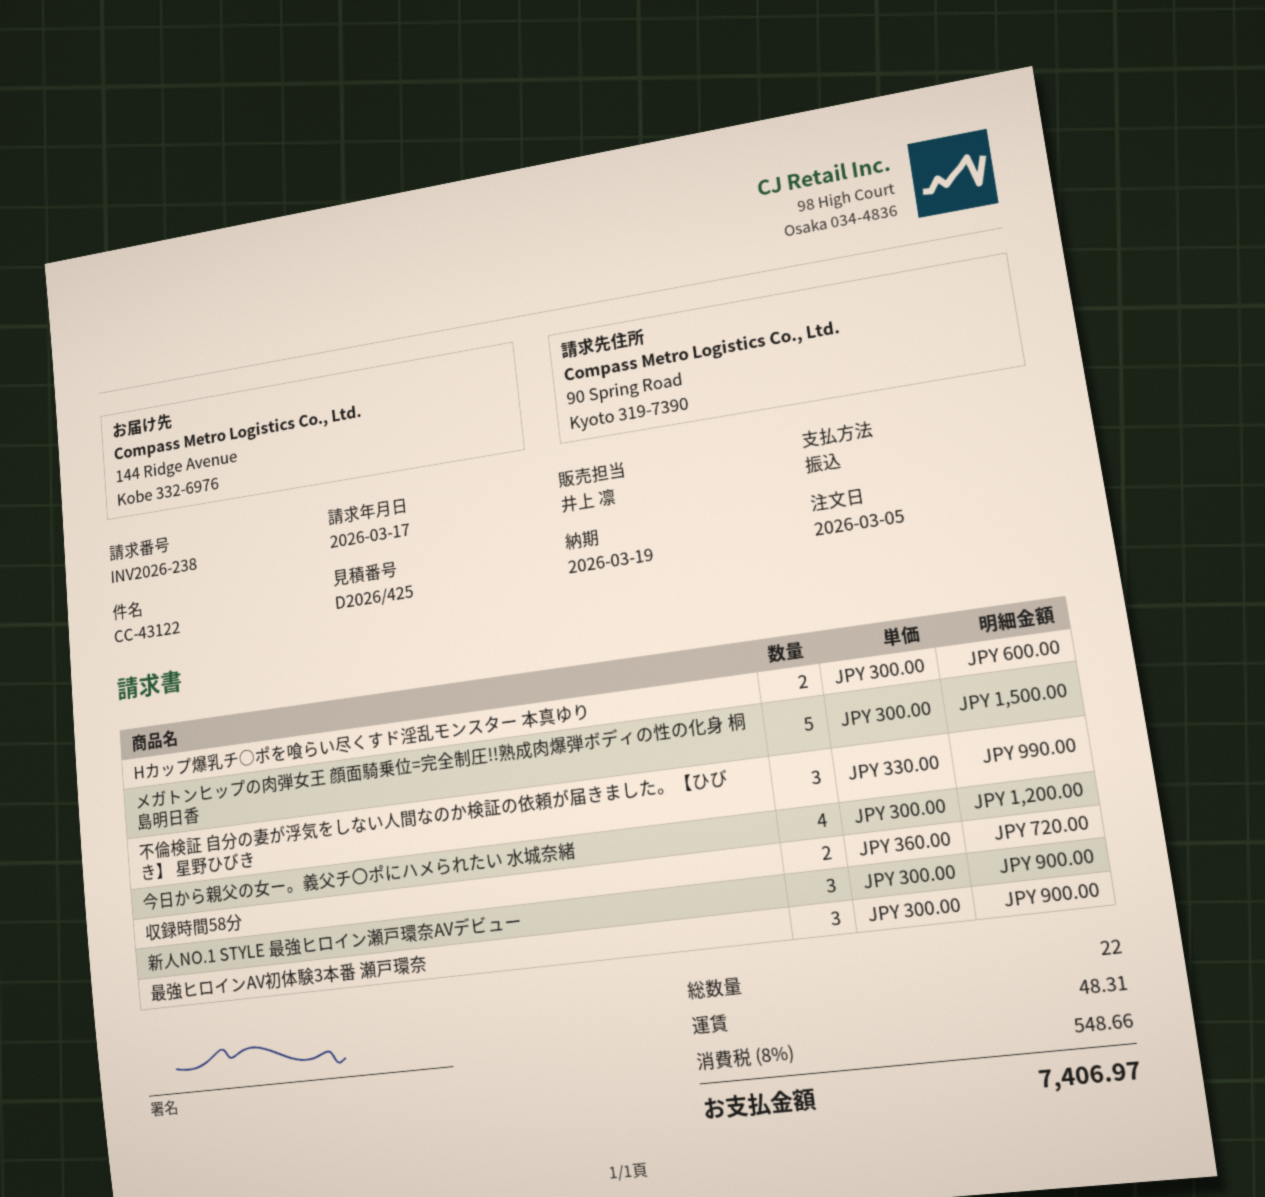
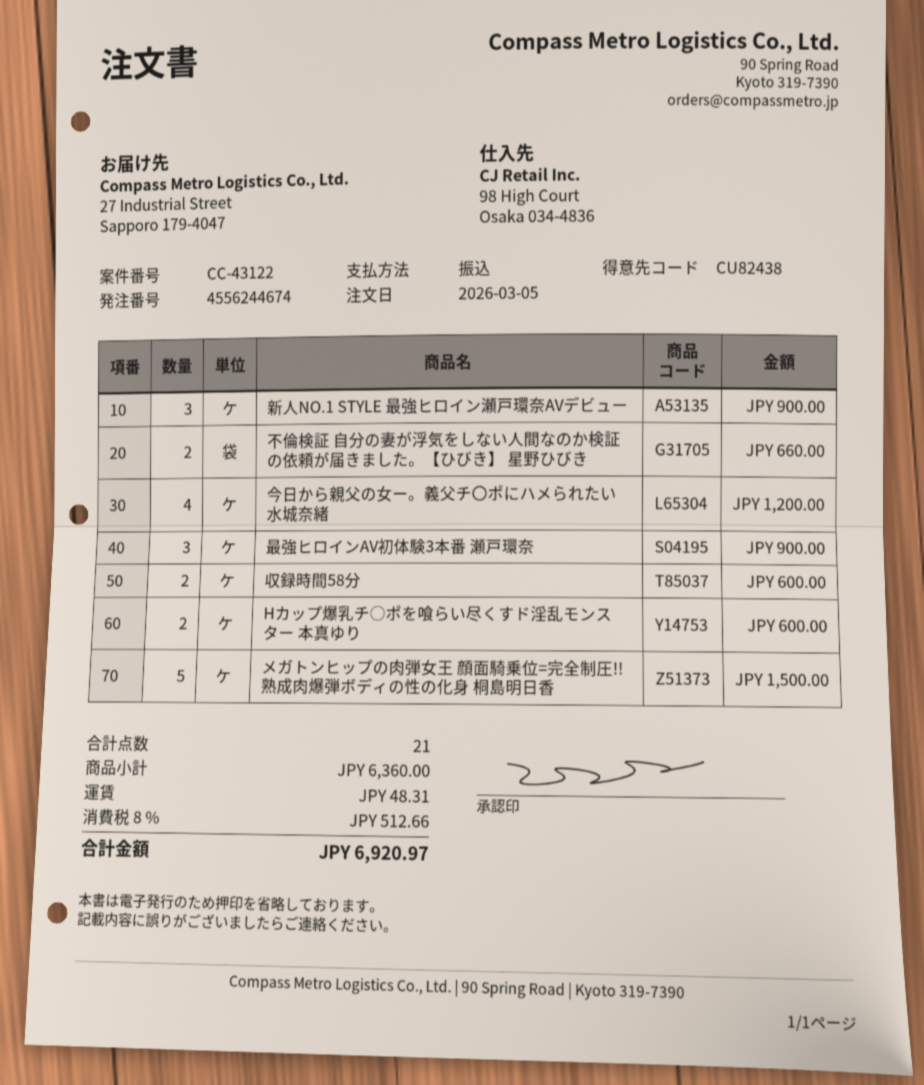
ship to: 144 Ridge Avenue, Kobe 332-6976 -> 27 Industrial Street, Sapporo 179-4047
不倫検証 自分の妻が浮気をしない人間なのか検証の依頼が届きました。【ひびき】 星野ひびき: 3 for 990.00 -> 2 for 660.00
収録時間58分: 2 for 720.00 -> 2 for 600.00
total quantity: 22 -> 21
tax: 8% = 548.66 -> 8% = 512.66
total: 7406.97 -> 6920.97

